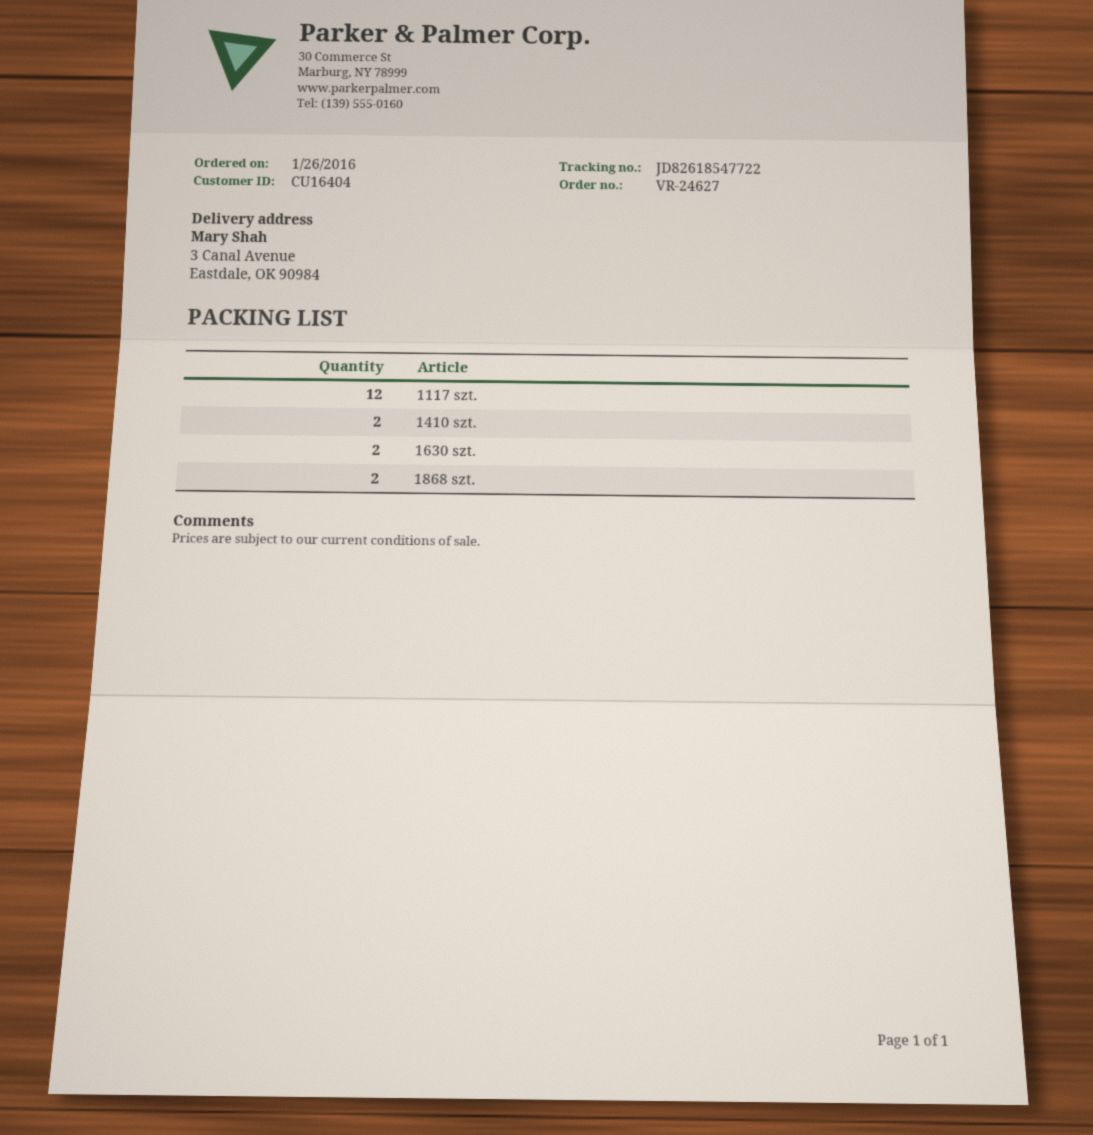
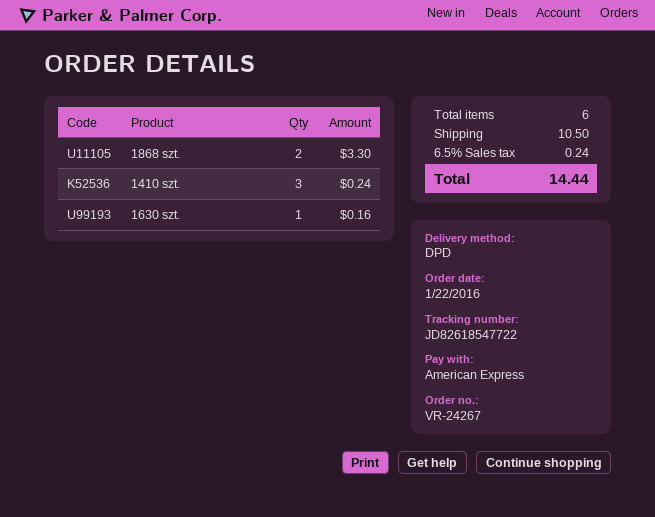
order number: VR-24627 -> VR-24267
order date: 2016-01-26 -> 2016-01-22
1117 szt.: 12 -> none
1410 szt.: 2 -> 3
1630 szt.: 2 -> 1

